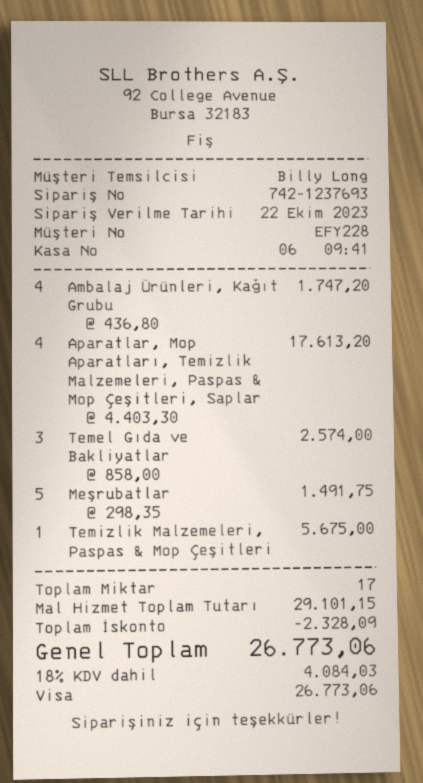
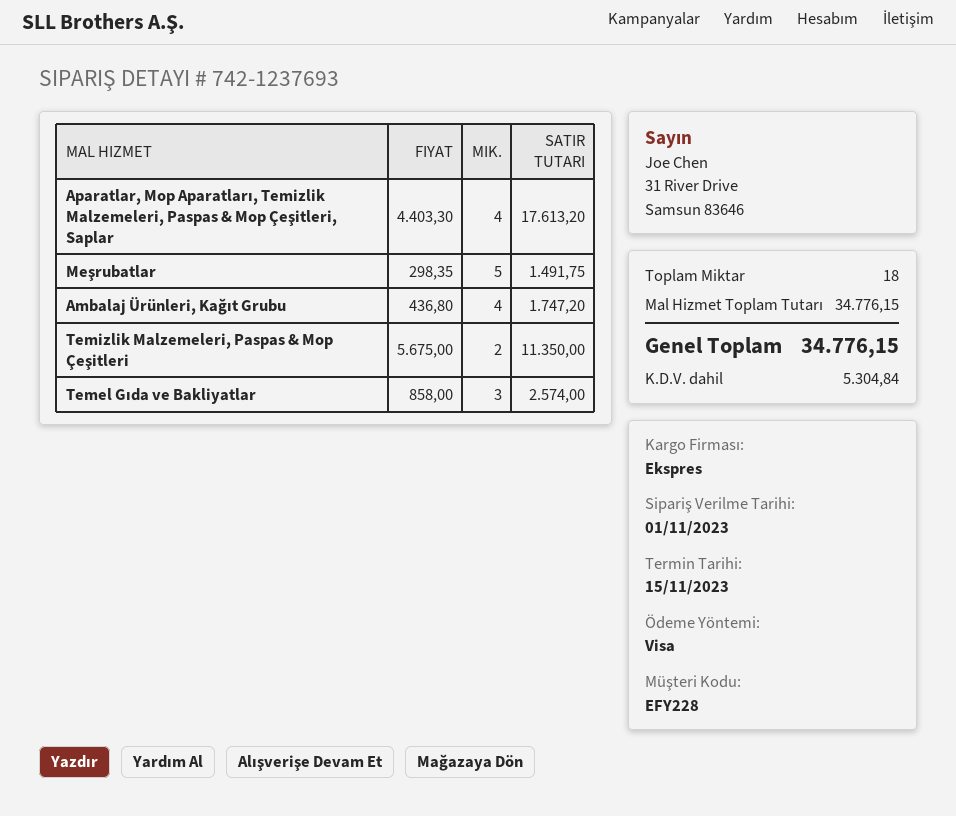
order date: 2023-10-22 -> 2023-11-01
Temizlik Malzemeleri, Paspas & Mop Çeşitleri: 1 x 5675.00 = 5675.00 -> 2 x 5675.00 = 11350.00
total quantity: 17 -> 18
subtotal: 29101.15 -> 34776.15
discount: 2328.09 -> none
tax: 4084.03 -> 5304.84
total: 26773.06 -> 34776.15

